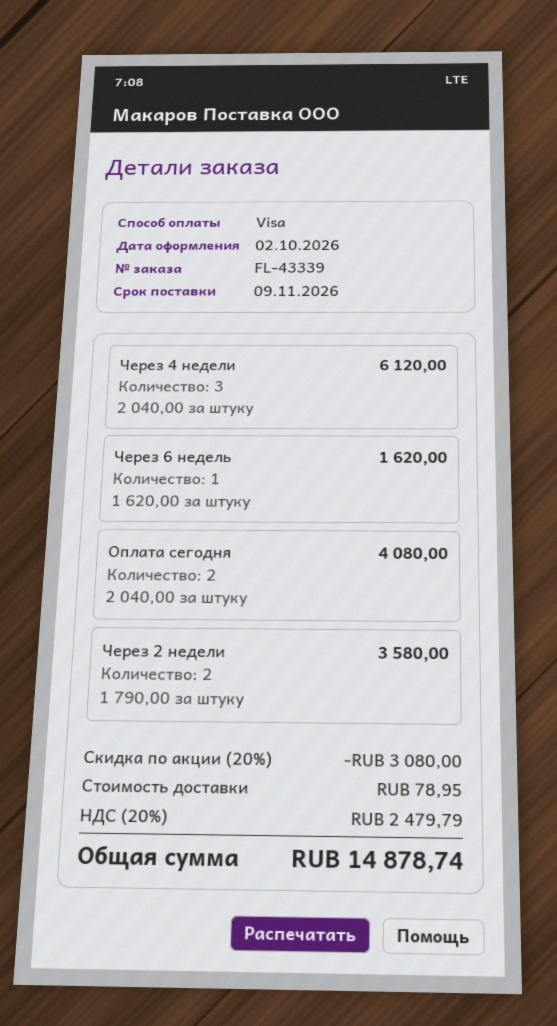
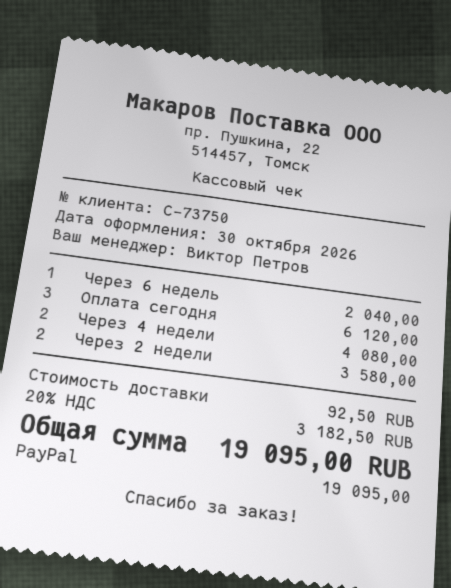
order date: 2026-10-02 -> 2026-10-30
payment method: Visa -> PayPal
Через 4 недели: 3 for 6120.00 -> 2 for 4080.00
Через 6 недель: 1 for 1620.00 -> 1 for 2040.00
Оплата сегодня: 2 for 4080.00 -> 3 for 6120.00
discount: 20% = 3080.00 -> none
shipping: 78.95 -> 92.50
tax: 20% = 2479.79 -> 20% = 3182.50
total: 14878.74 -> 19095.00

